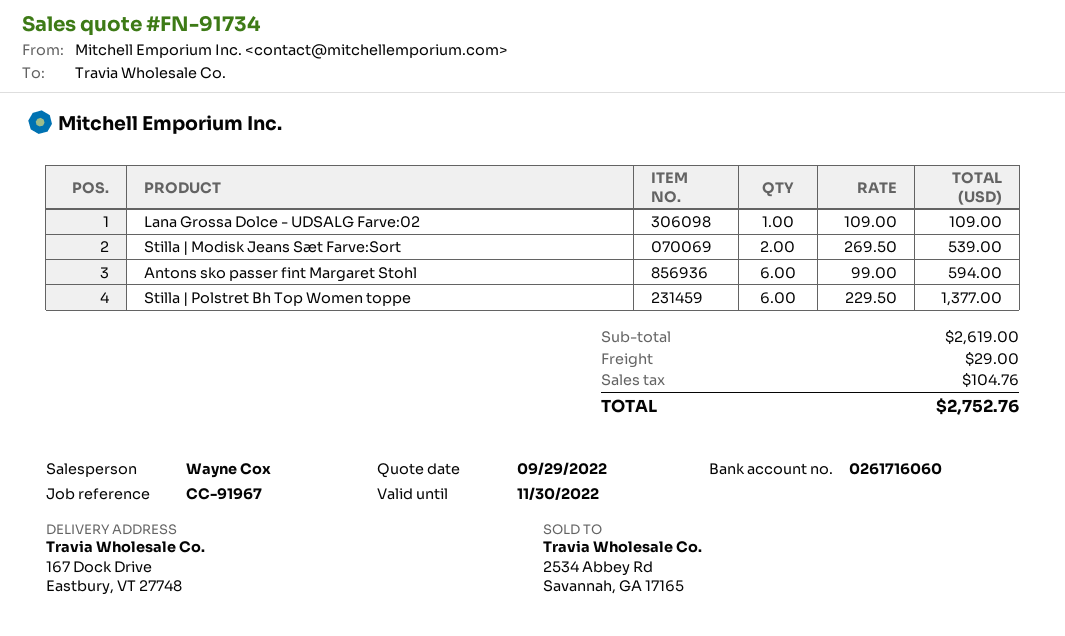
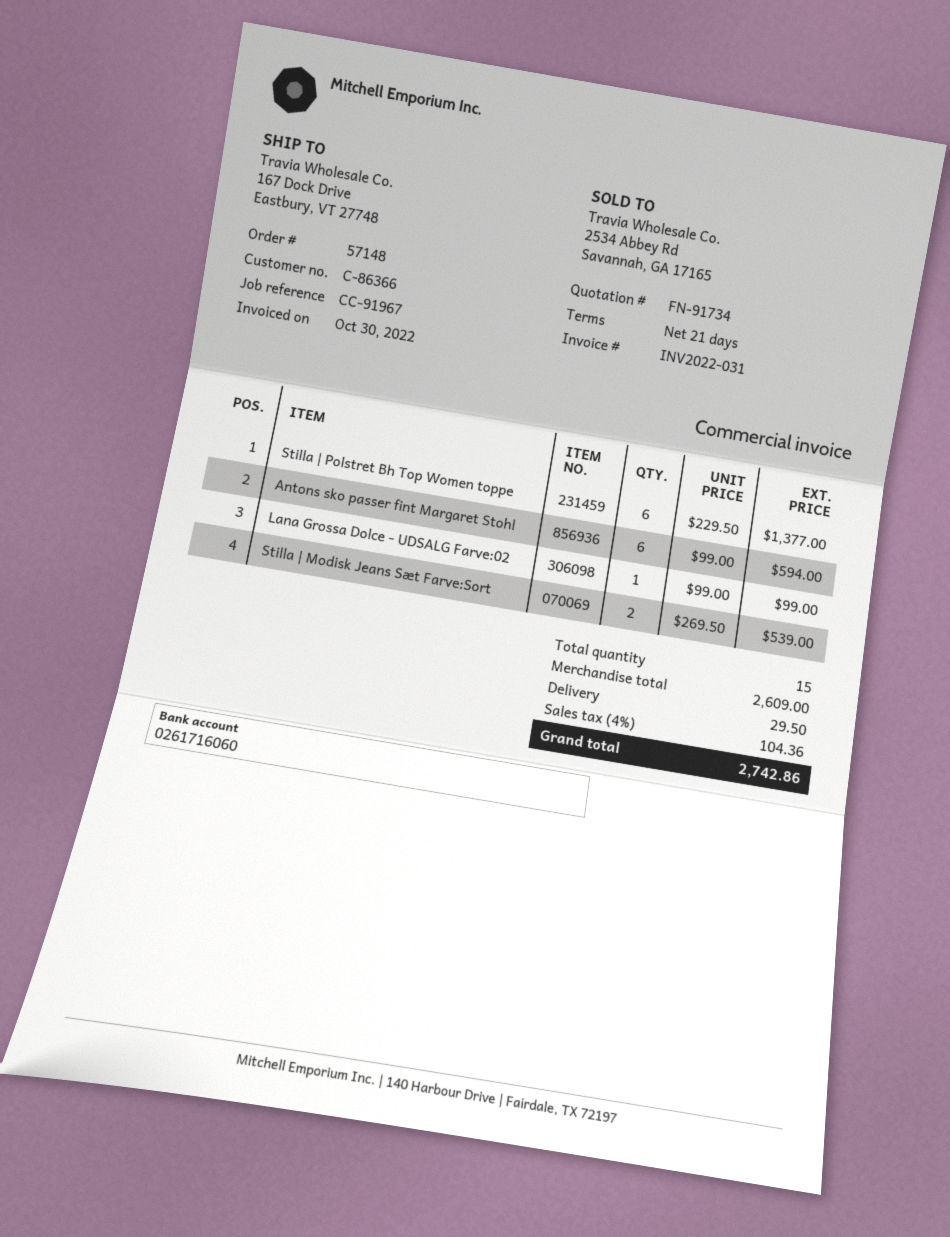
Lana Grossa Dolce - UDSALG Farve:02: 1 x 109.00 = 109.00 -> 1 x 99.00 = 99.00
subtotal: 2619.00 -> 2609.00
shipping: 29.00 -> 29.50
tax: 104.76 -> 104.36
total: 2752.76 -> 2742.86

